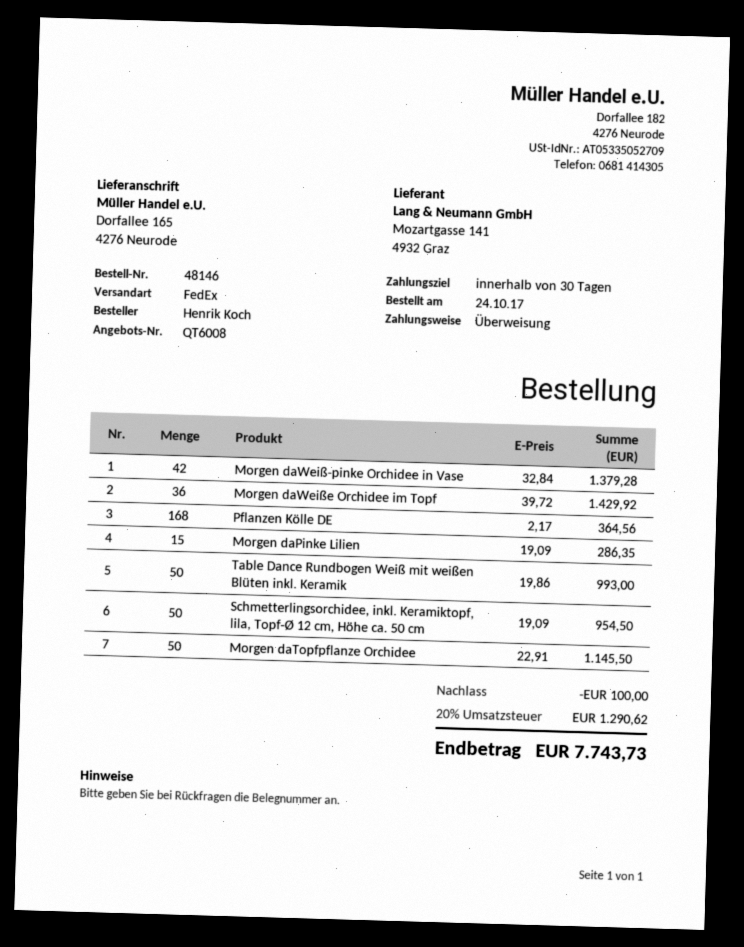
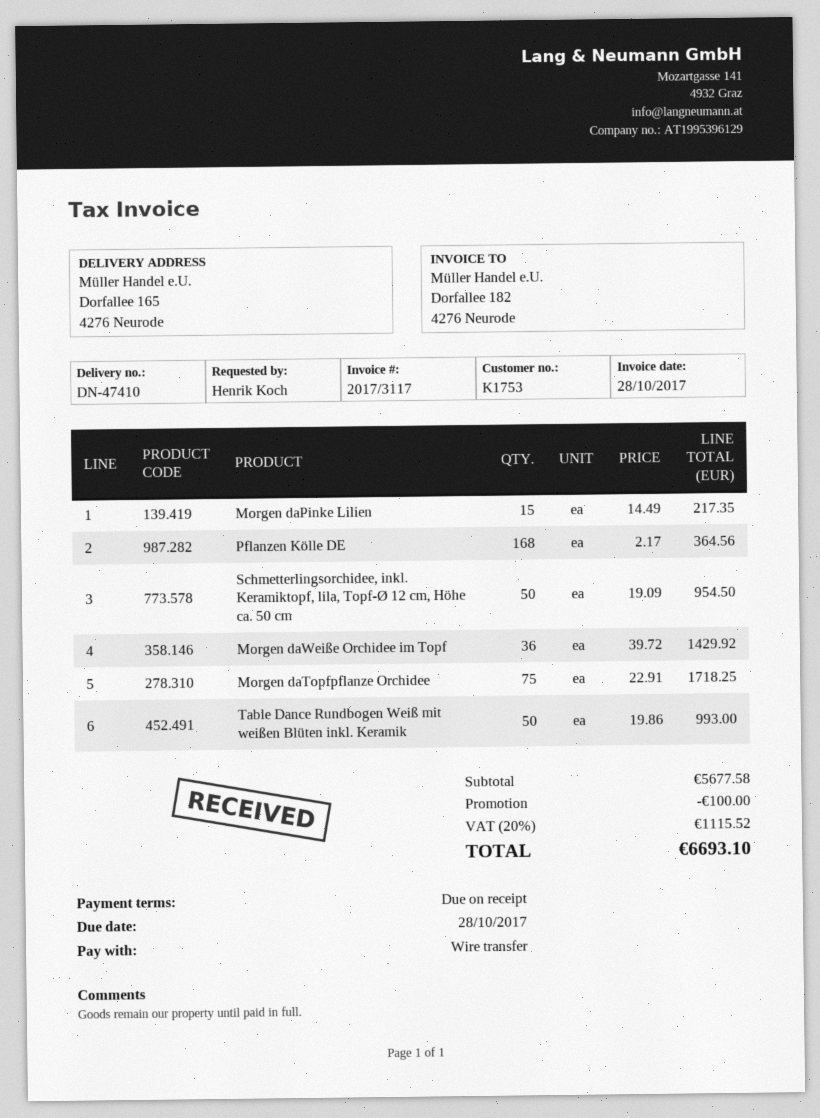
payment terms: 30 days -> on receipt
Morgen daWeiß-pinke Orchidee in Vase: 42 x 32.84 = 1379.28 -> none
Morgen daPinke Lilien: 15 x 19.09 = 286.35 -> 15 x 14.49 = 217.35
Morgen daTopfpflanze Orchidee: 50 x 22.91 = 1145.50 -> 75 x 22.91 = 1718.25
tax: 20% = 1290.62 -> 20% = 1115.52
total: 7743.73 -> 6693.10

